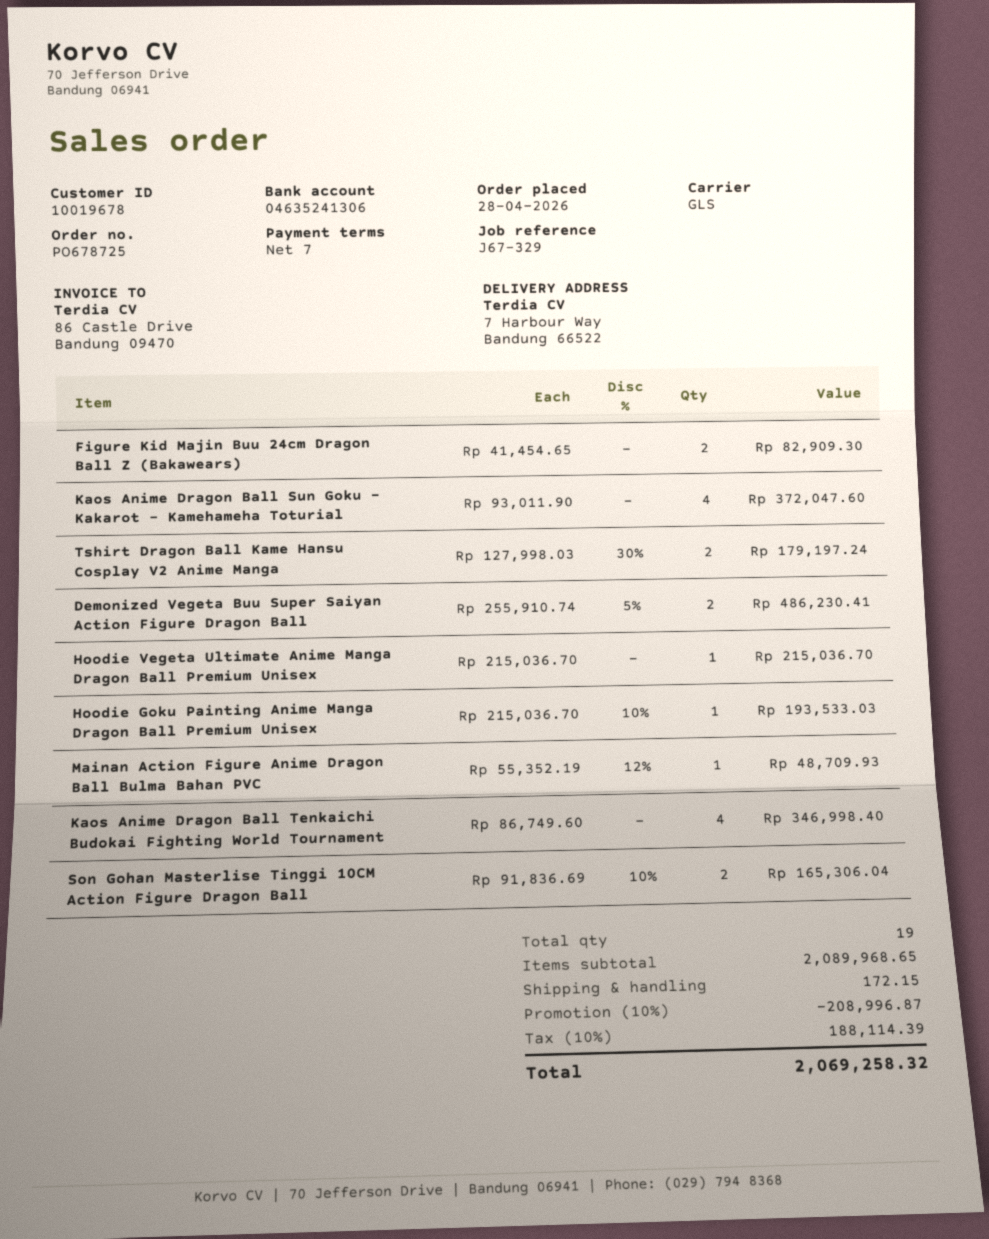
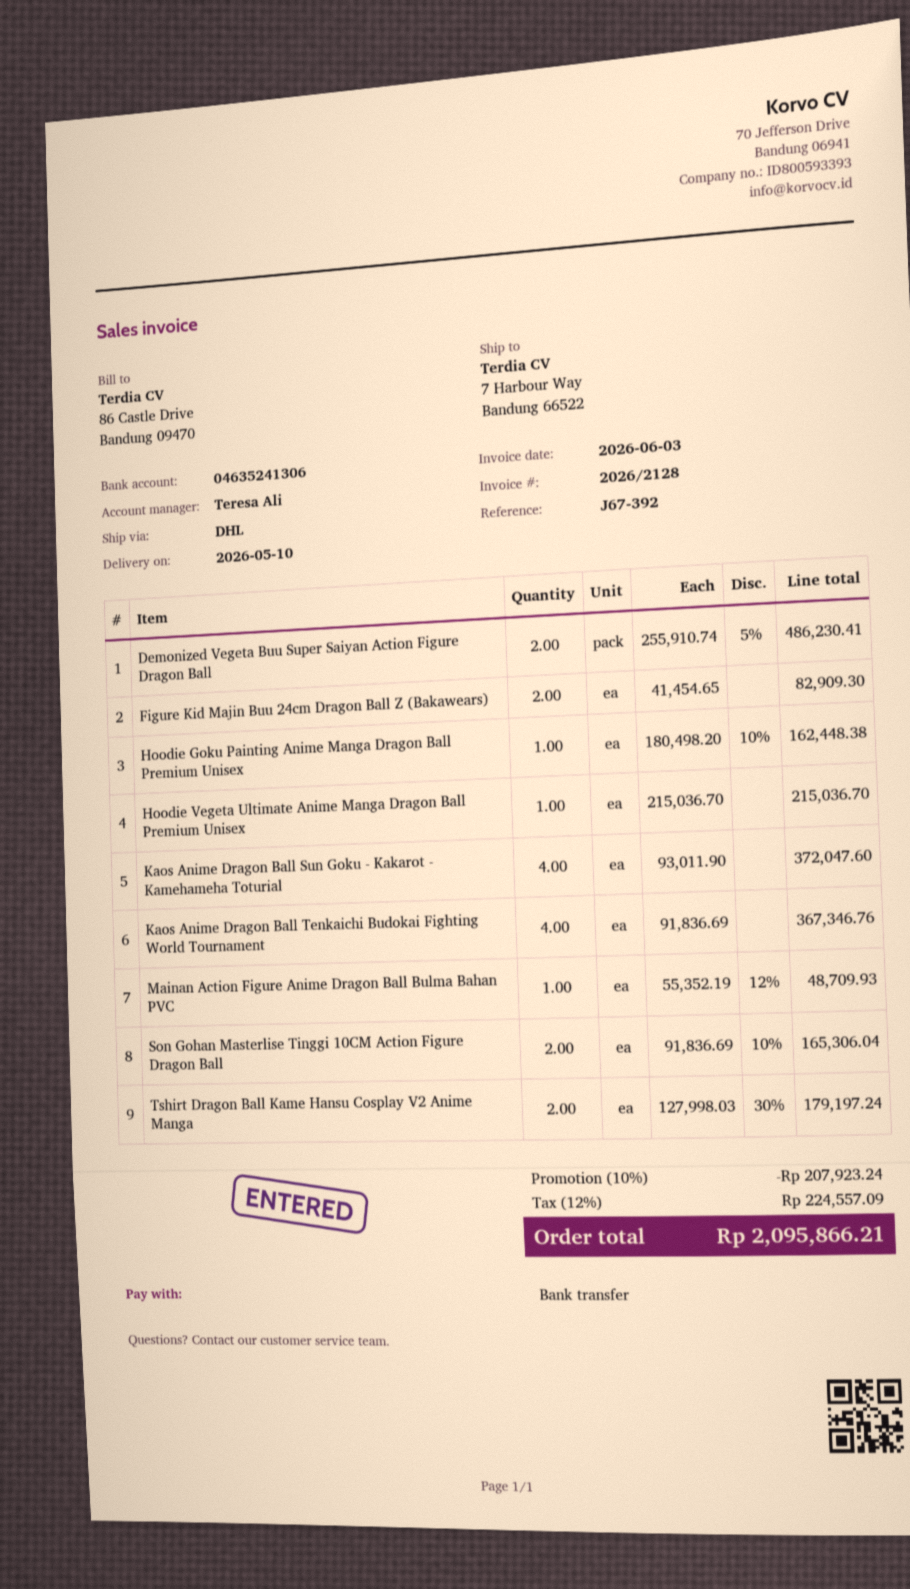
reference: J67-329 -> J67-392
shipping method: GLS -> DHL
Hoodie Goku Painting Anime Manga Dragon Ball Premium Unisex: 1 x 215036.70 - 10% = 193533.03 -> 1 x 180498.20 - 10% = 162448.38
Kaos Anime Dragon Ball Tenkaichi Budokai Fighting World Tournament: 4 x 86749.60 = 346998.40 -> 4 x 91836.69 = 367346.76
discount: 10% = 208996.87 -> 10% = 207923.24
shipping: 172.15 -> none
tax: 10% = 188114.39 -> 12% = 224557.09
total: 2069258.32 -> 2095866.21

